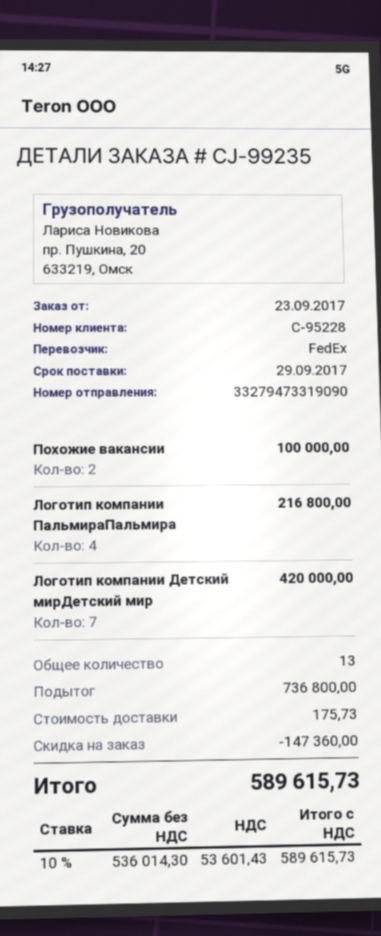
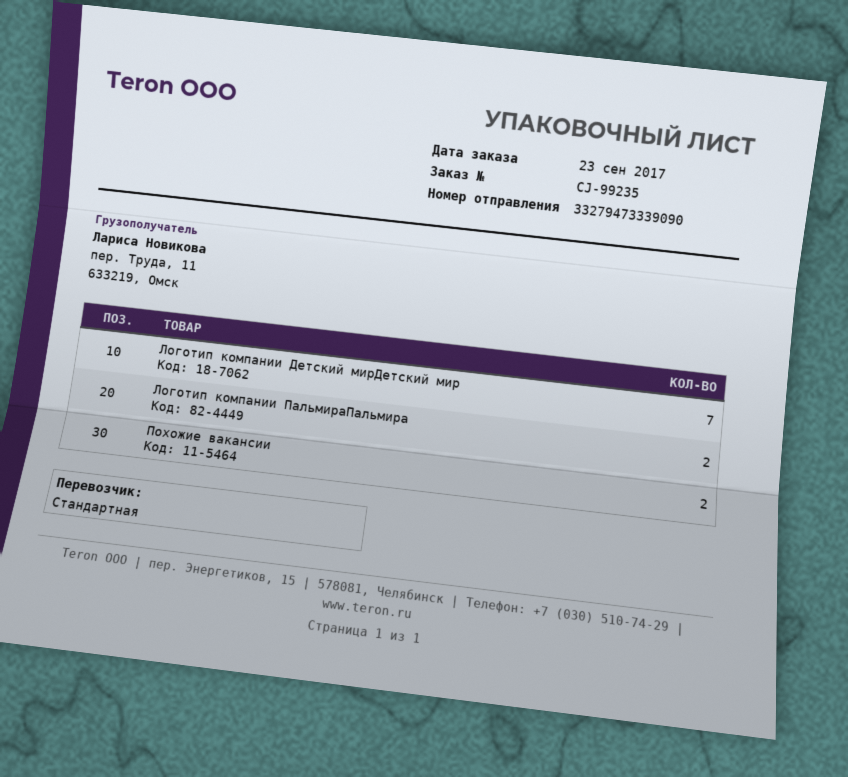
shipping method: FedEx -> standard
tracking number: 33279473319090 -> 33279473339090
ship to: пр. Пушкина, 20, 633219, Омск -> пер. Труда, 11, 633219, Омск
Логотип компании ПальмираПальмира: 4 -> 2

